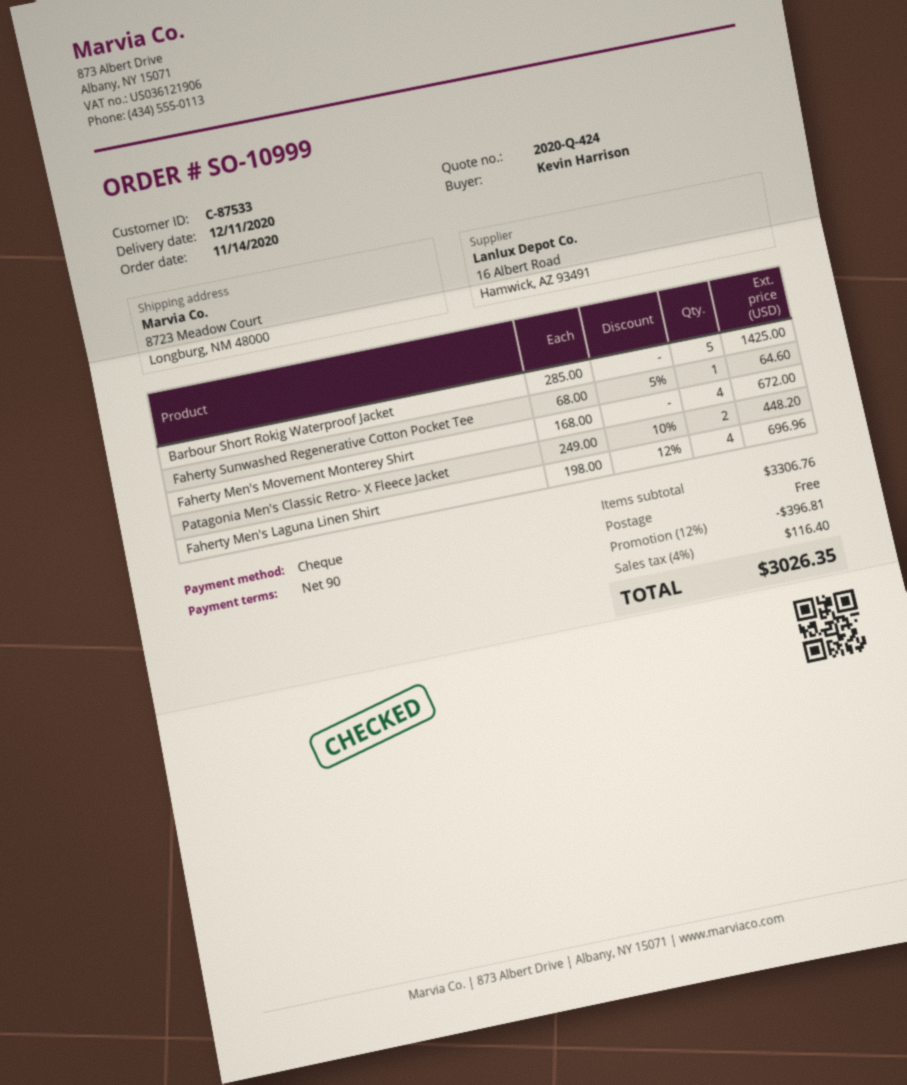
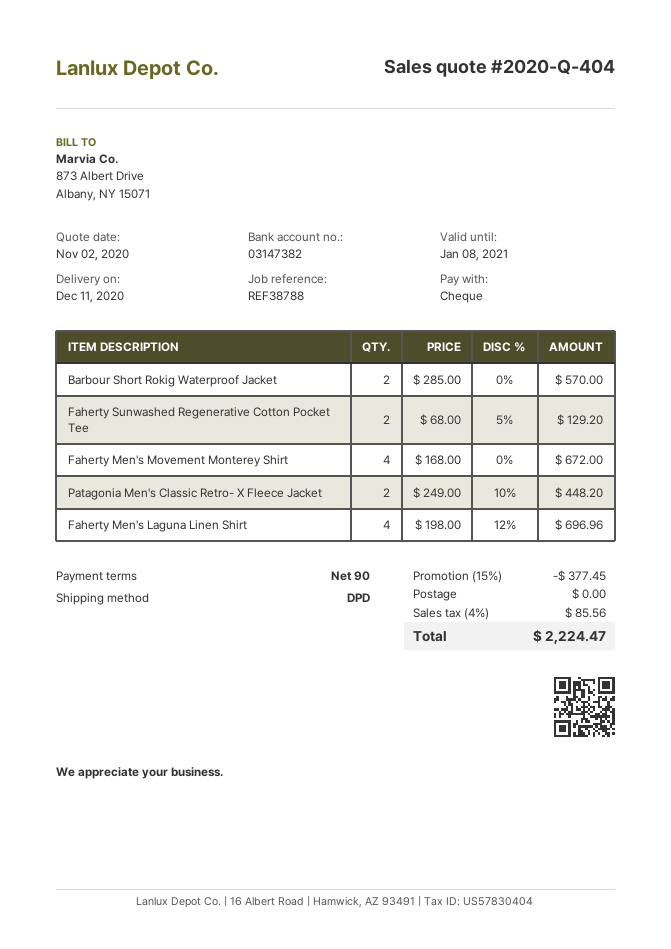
quote number: 2020-Q-424 -> 2020-Q-404
Barbour Short Rokig Waterproof Jacket: 5 x 285.00 = 1425.00 -> 2 x 285.00 = 570.00
Faherty Sunwashed Regenerative Cotton Pocket Tee: 1 x 68.00 - 5% = 64.60 -> 2 x 68.00 - 5% = 129.20
discount: 12% = 396.81 -> 15% = 377.45
tax: 4% = 116.40 -> 4% = 85.56
total: 3026.35 -> 2224.47

